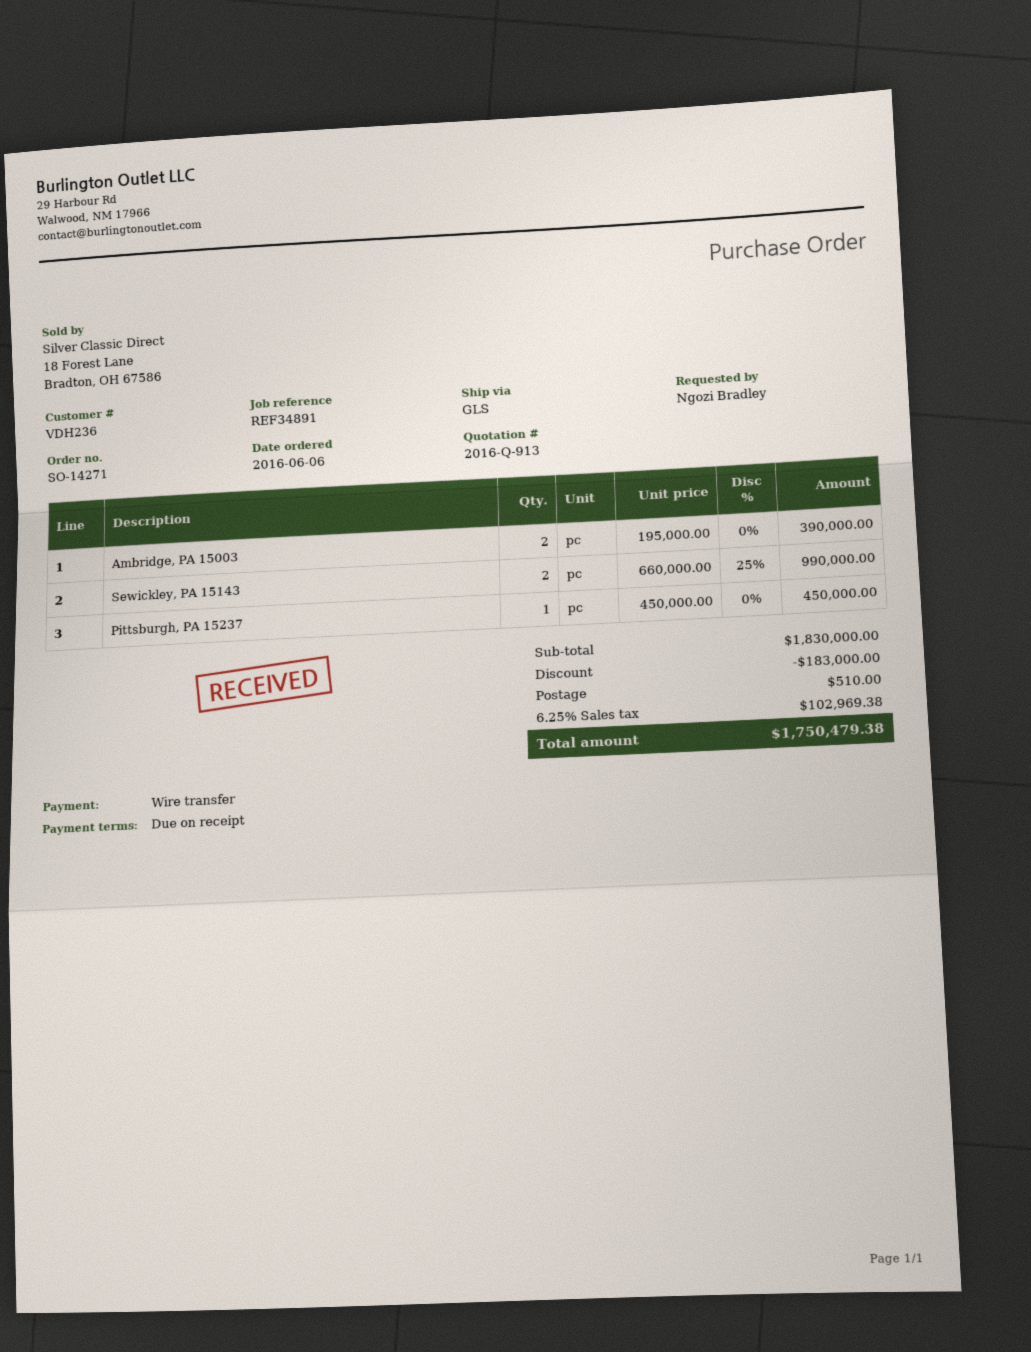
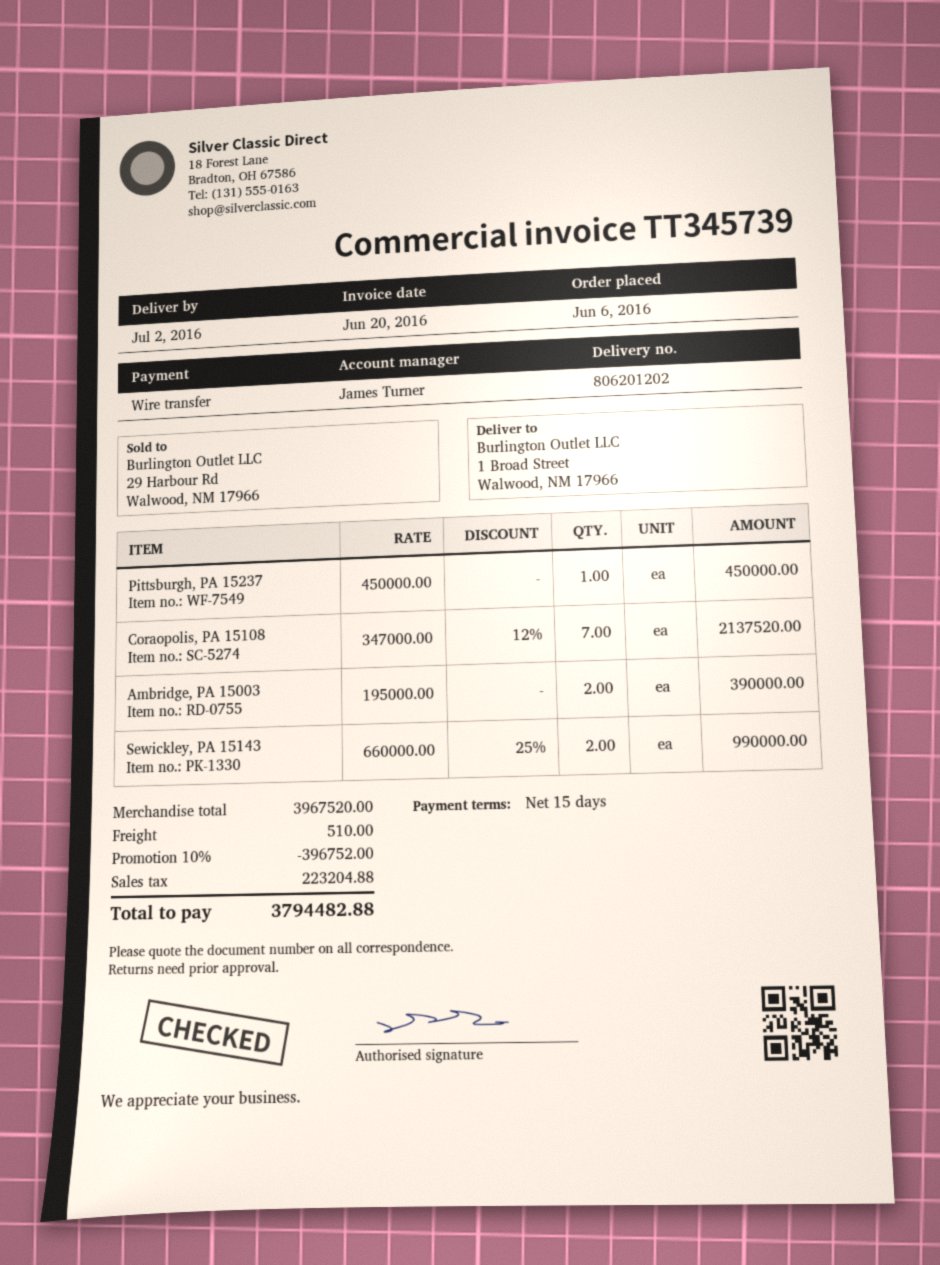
payment terms: on receipt -> 15 days
Coraopolis, PA 15108: none -> 7 x 347000.00 - 12% = 2137520.00
subtotal: 1830000.00 -> 3967520.00
discount: 183000.00 -> 396752.00
tax: 102969.38 -> 223204.88
total: 1750479.38 -> 3794482.88

